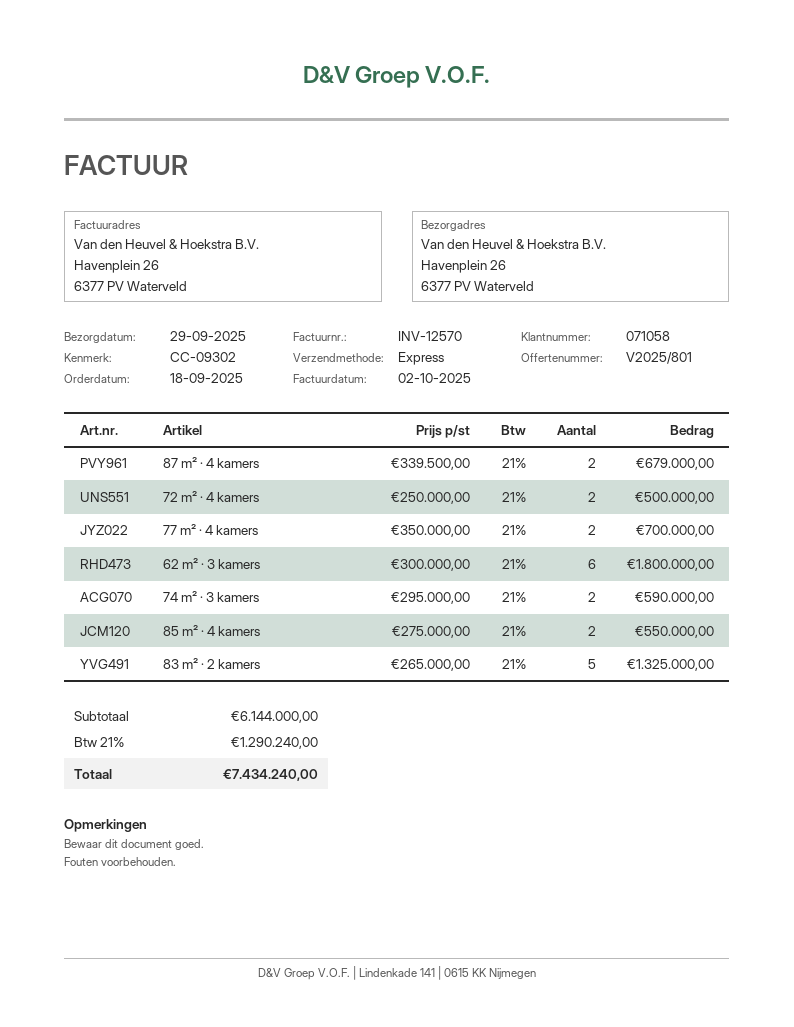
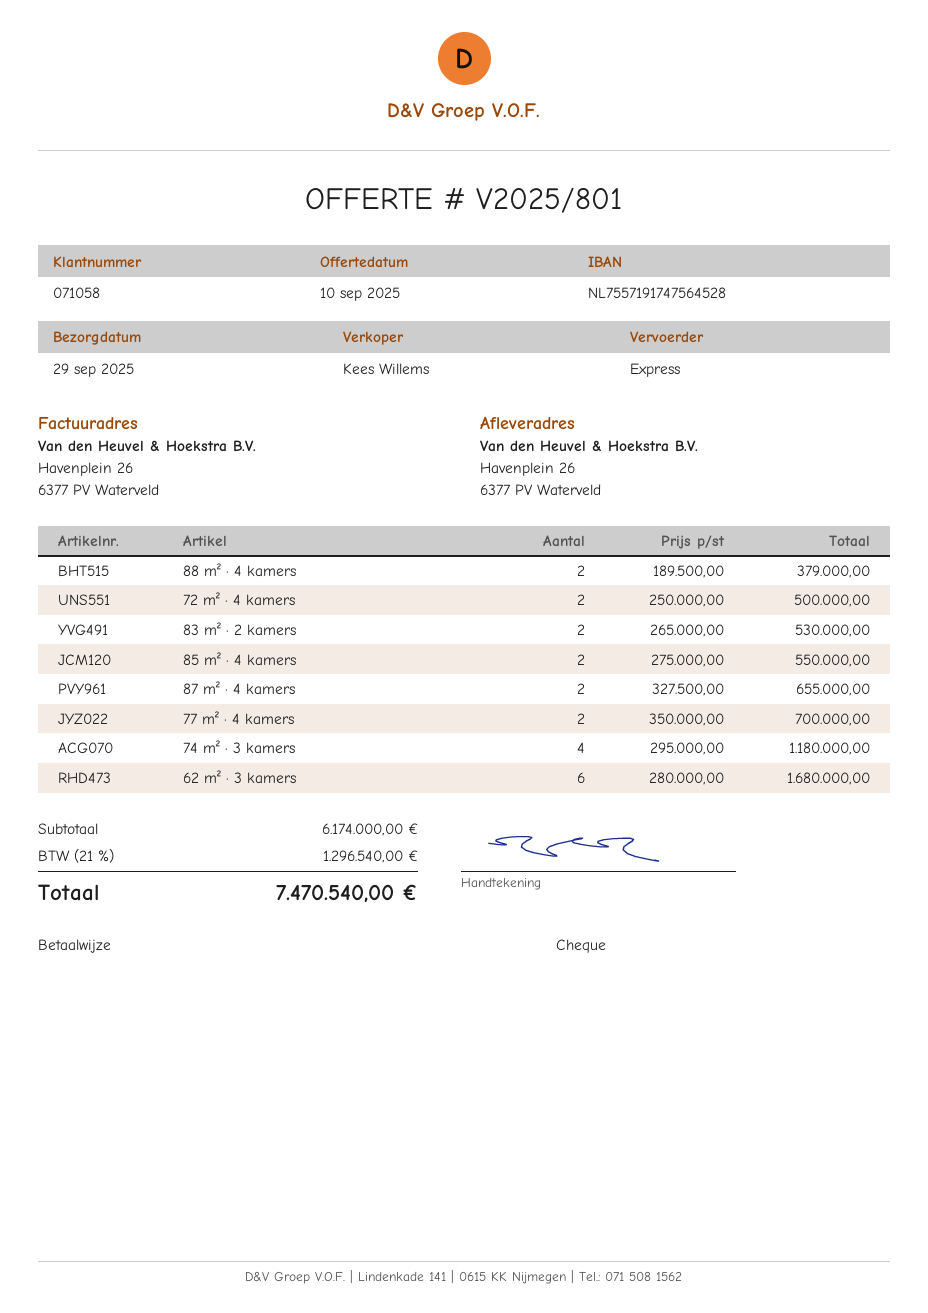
87 m² · 4 kamers: 2 x 339500.00 = 679000.00 -> 2 x 327500.00 = 655000.00
62 m² · 3 kamers: 6 x 300000.00 = 1800000.00 -> 6 x 280000.00 = 1680000.00
74 m² · 3 kamers: 2 x 295000.00 = 590000.00 -> 4 x 295000.00 = 1180000.00
83 m² · 2 kamers: 5 x 265000.00 = 1325000.00 -> 2 x 265000.00 = 530000.00
88 m² · 4 kamers: none -> 2 x 189500.00 = 379000.00
subtotal: 6144000.00 -> 6174000.00
tax: 21% = 1290240.00 -> 21% = 1296540.00
total: 7434240.00 -> 7470540.00

